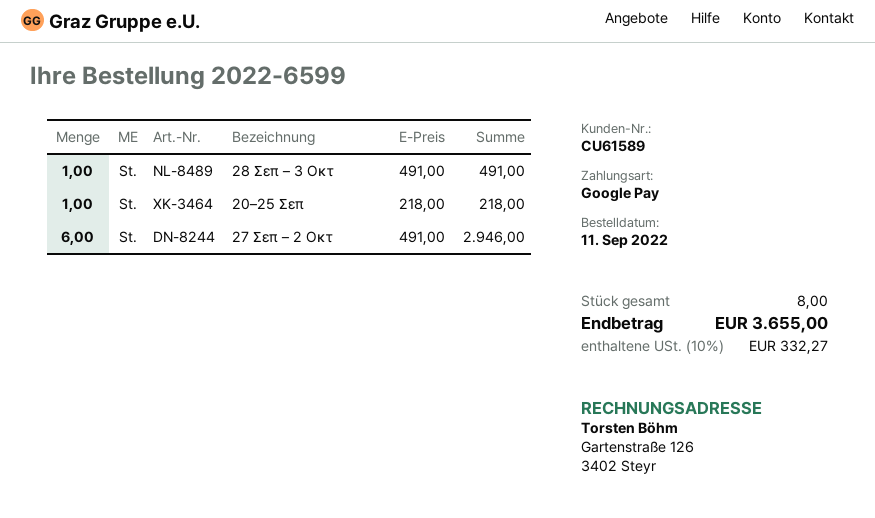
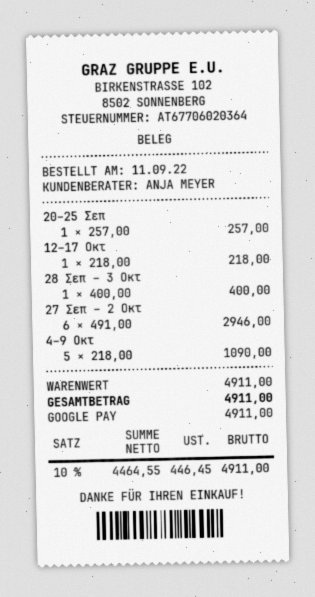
28 Σεπ – 3 Οκτ: 1 x 491.00 = 491.00 -> 1 x 400.00 = 400.00
20–25 Σεπ: 1 x 218.00 = 218.00 -> 1 x 257.00 = 257.00
12–17 Οκτ: none -> 1 x 218.00 = 218.00
4–9 Οκτ: none -> 5 x 218.00 = 1090.00
tax: 10% = 332.27 -> 10% = 446.45
total: 3655.00 -> 4911.00

